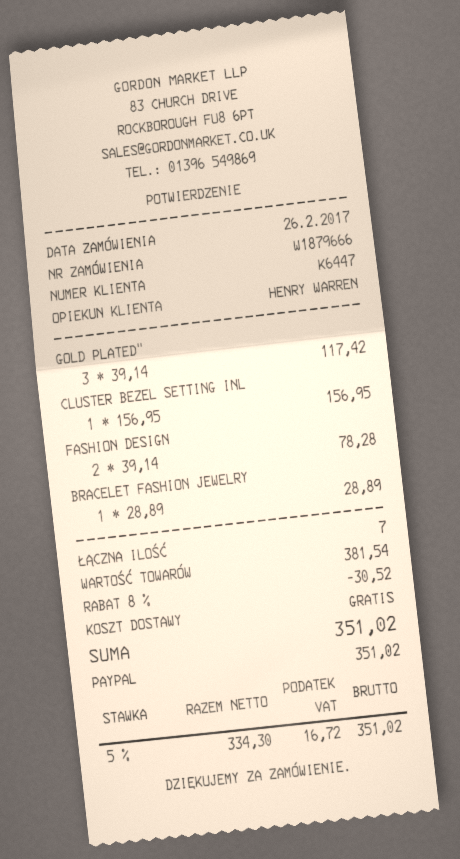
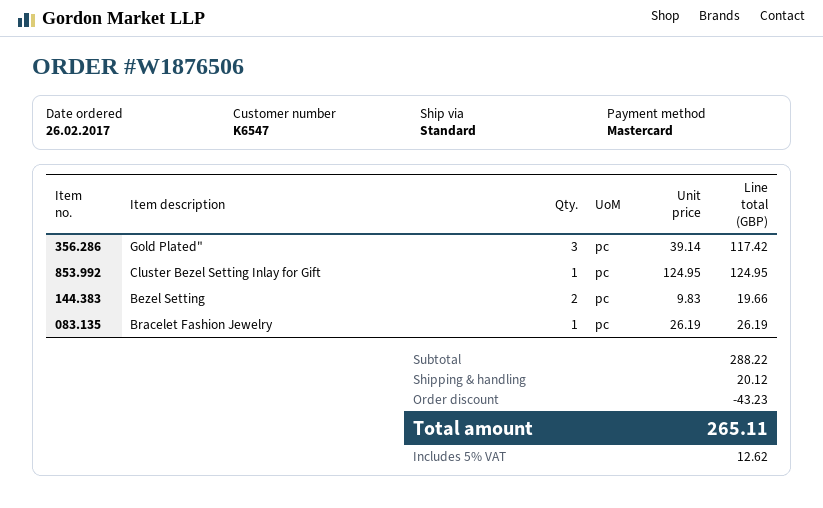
order number: W1879666 -> W1876506
customer number: K6447 -> K6547
payment method: PayPal -> Mastercard
CLUSTER BEZEL SETTING INL: 1 x 156.95 = 156.95 -> 1 x 124.95 = 124.95
FASHION DESIGN: 2 x 39.14 = 78.28 -> none
BRACELET FASHION JEWELRY: 1 x 28.89 = 28.89 -> 1 x 26.19 = 26.19
Bezel Setting: none -> 2 x 9.83 = 19.66
subtotal: 381.54 -> 288.22
discount: 30.52 -> 43.23
shipping: 0.00 -> 20.12
tax: 5% = 16.72 -> 5% = 12.62
total: 351.02 -> 265.11

